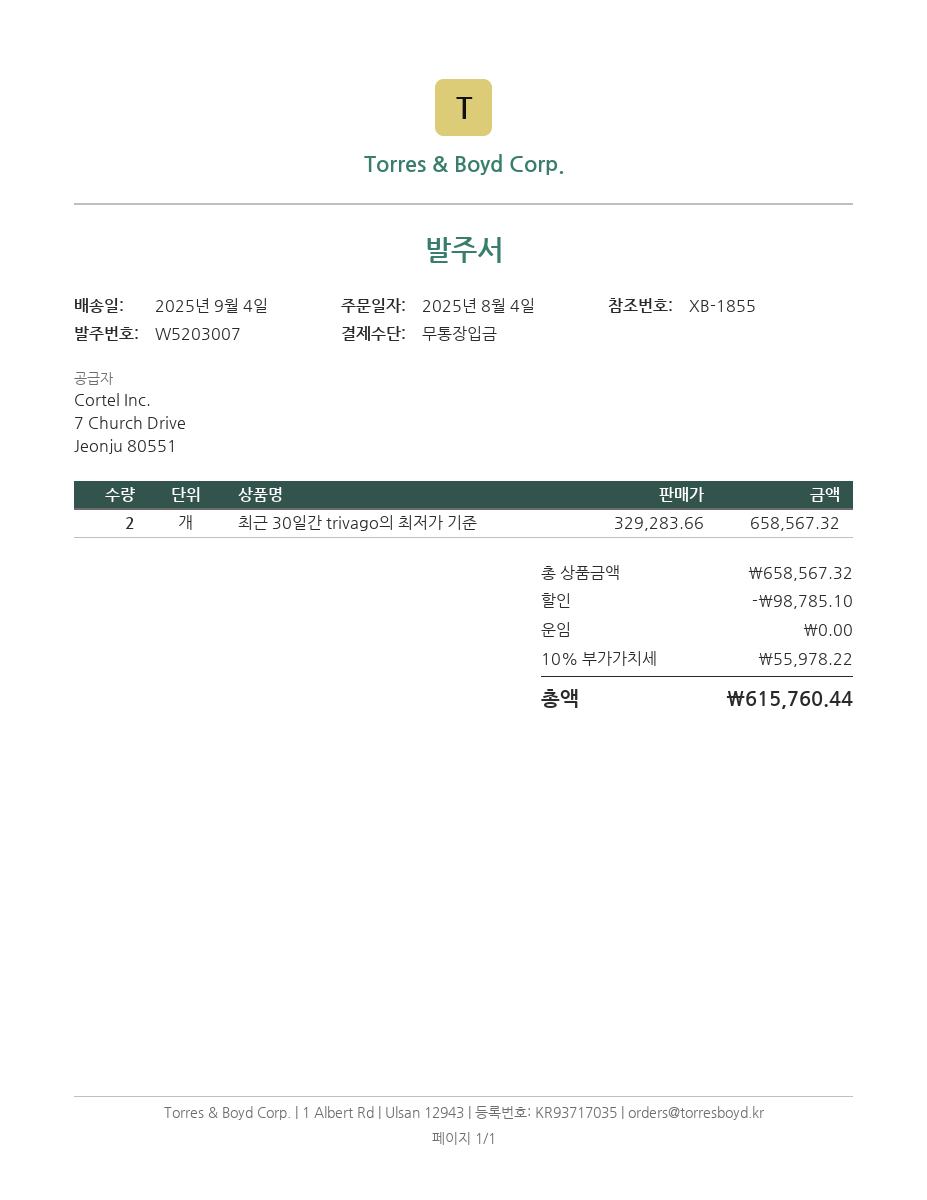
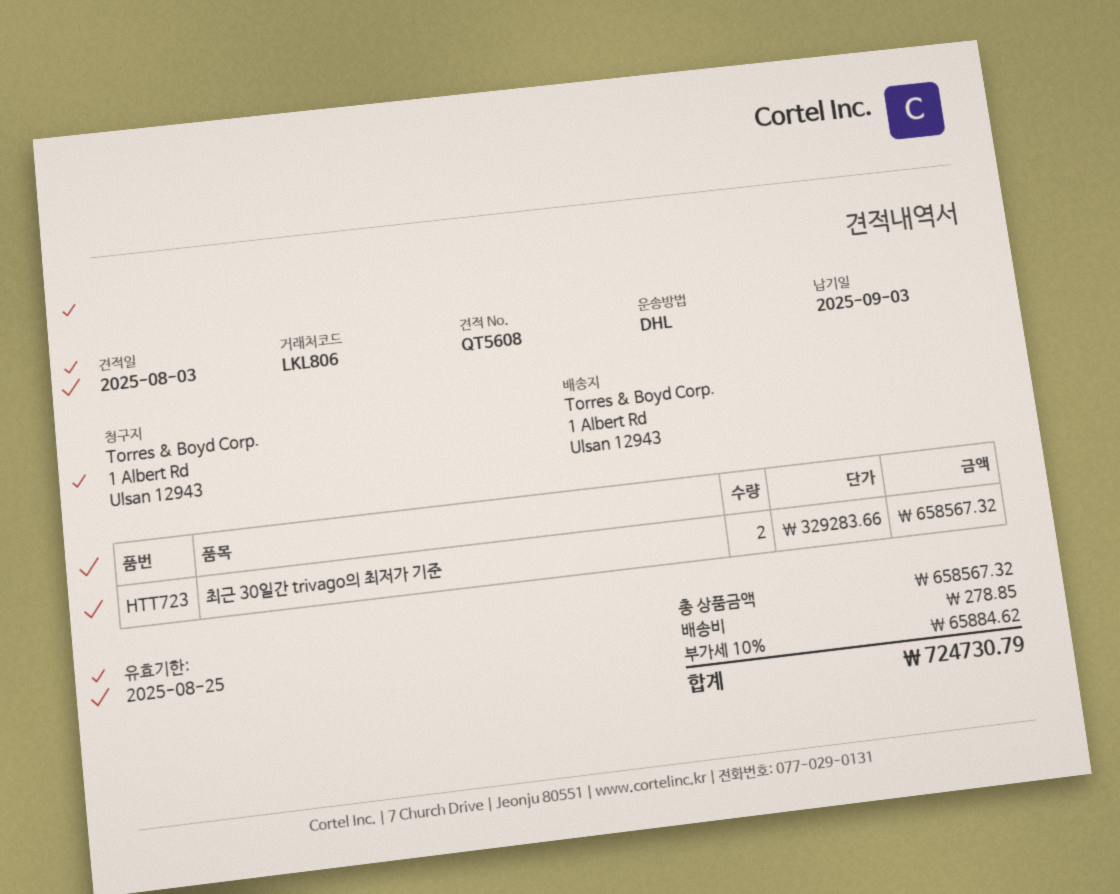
delivery date: 2025-09-04 -> 2025-09-03
discount: 98785.10 -> none
shipping: 0.00 -> 278.85
tax: 10% = 55978.22 -> 10% = 65884.62
total: 615760.44 -> 724730.79

